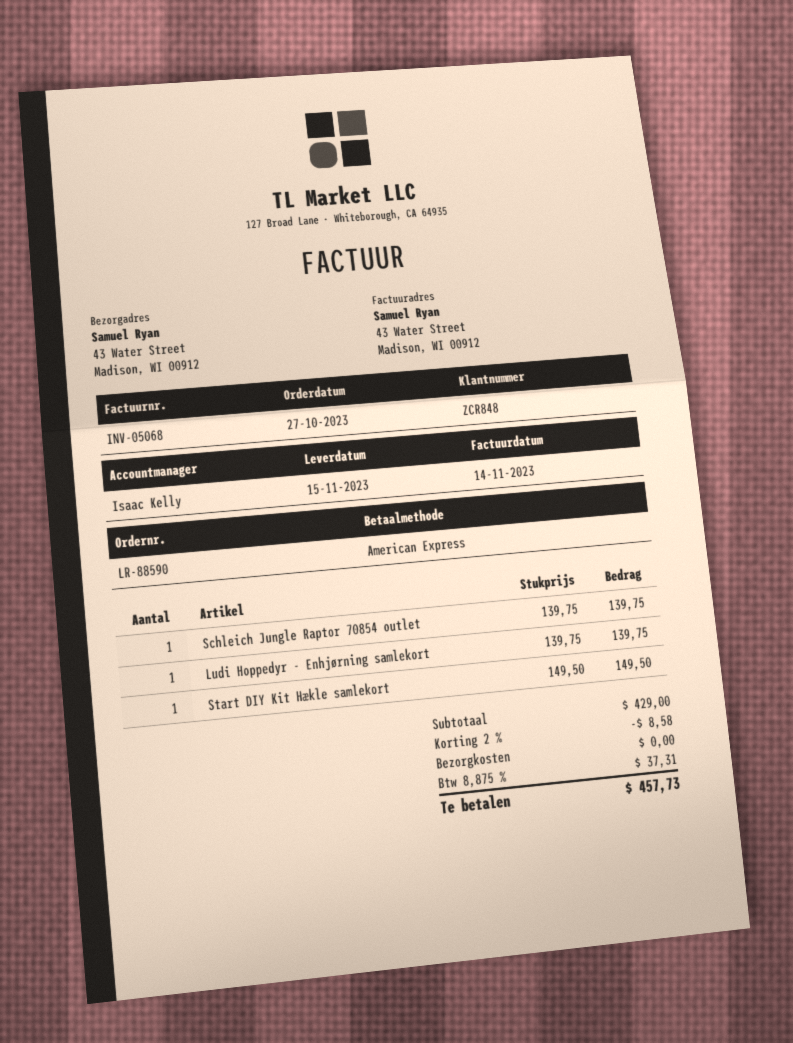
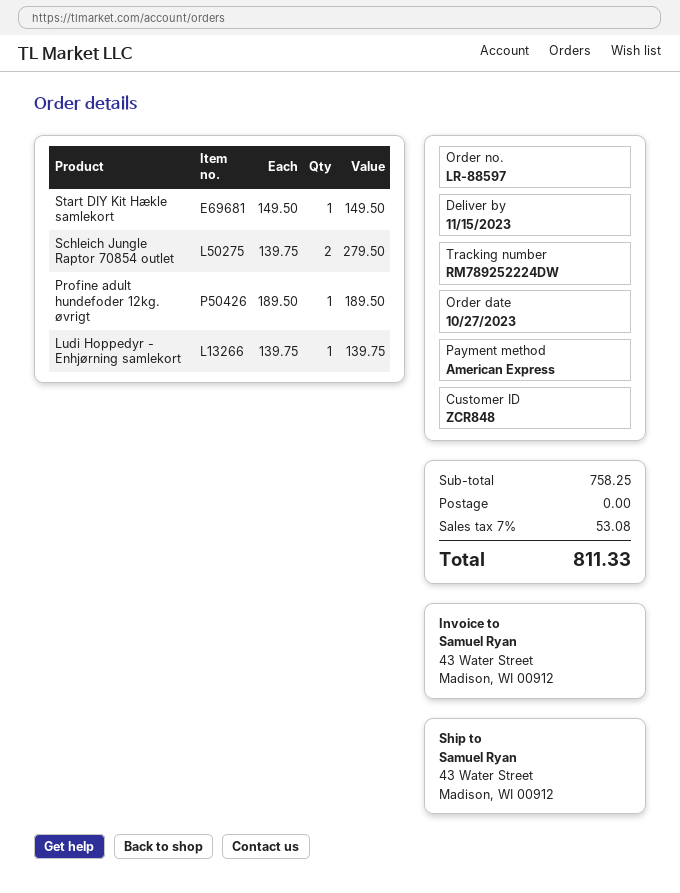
order number: LR-88590 -> LR-88597
Schleich Jungle Raptor 70854 outlet: 1 x 139.75 = 139.75 -> 2 x 139.75 = 279.50
Profine adult hundefoder 12kg. øvrigt: none -> 1 x 189.50 = 189.50
subtotal: 429.00 -> 758.25
discount: 2% = 8.58 -> none
tax: 8.875% = 37.31 -> 7% = 53.08
total: 457.73 -> 811.33

